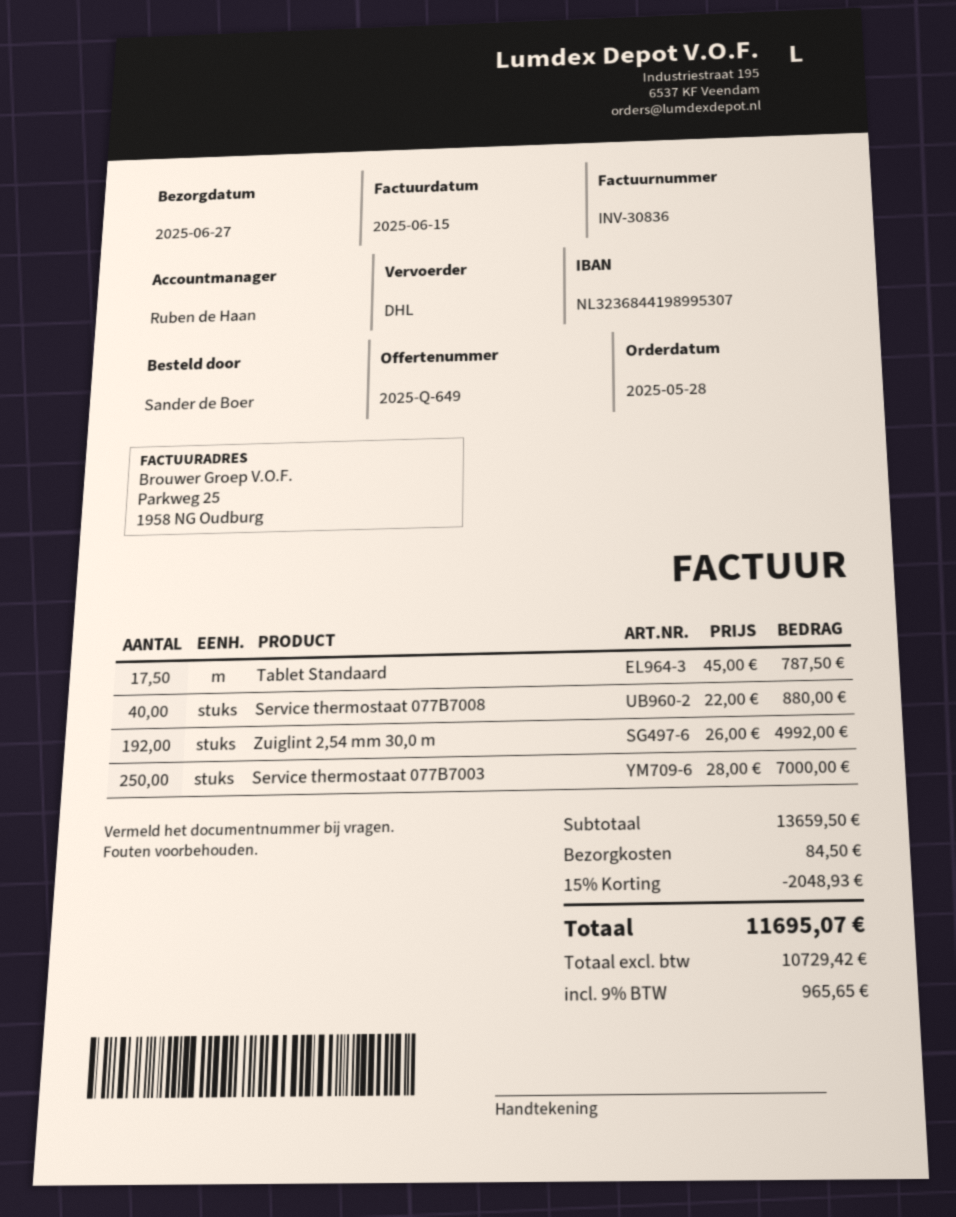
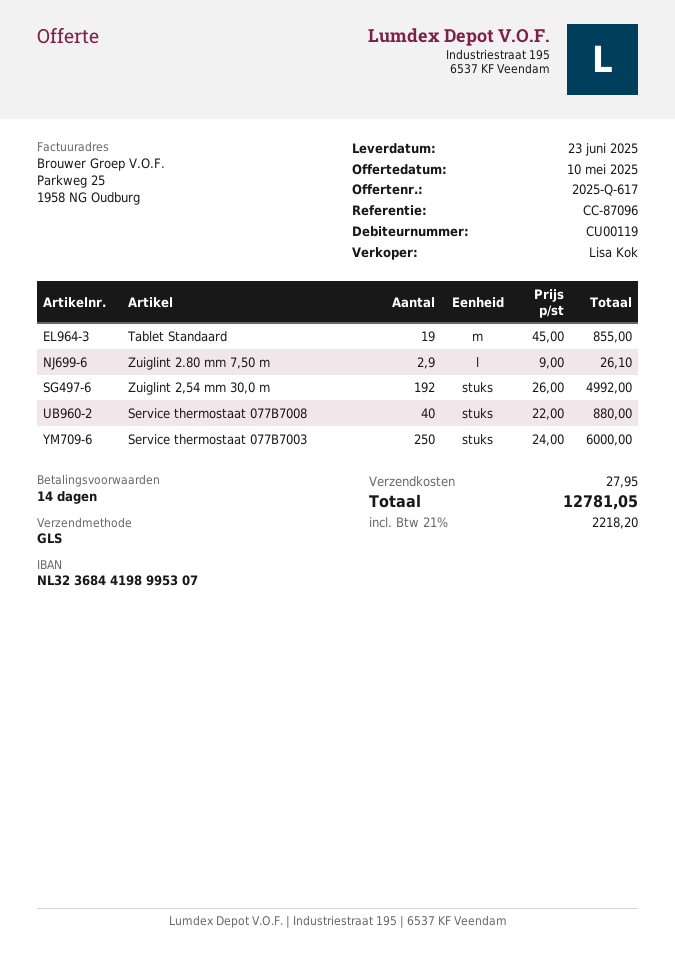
quote number: 2025-Q-649 -> 2025-Q-617
delivery date: 2025-06-27 -> 2025-06-23
sales rep: Ruben de Haan -> Lisa Kok
shipping method: DHL -> GLS
Tablet Standaard: 17.5 x 45.00 = 787.50 -> 19 x 45.00 = 855.00
Service thermostaat 077B7003: 250 x 28.00 = 7000.00 -> 250 x 24.00 = 6000.00
Zuiglint 2.80 mm 7,50 m: none -> 2.9 x 9.00 = 26.10
discount: 15% = 2048.93 -> none
shipping: 84.50 -> 27.95
tax: 9% = 965.65 -> 21% = 2218.20
total: 11695.07 -> 12781.05

